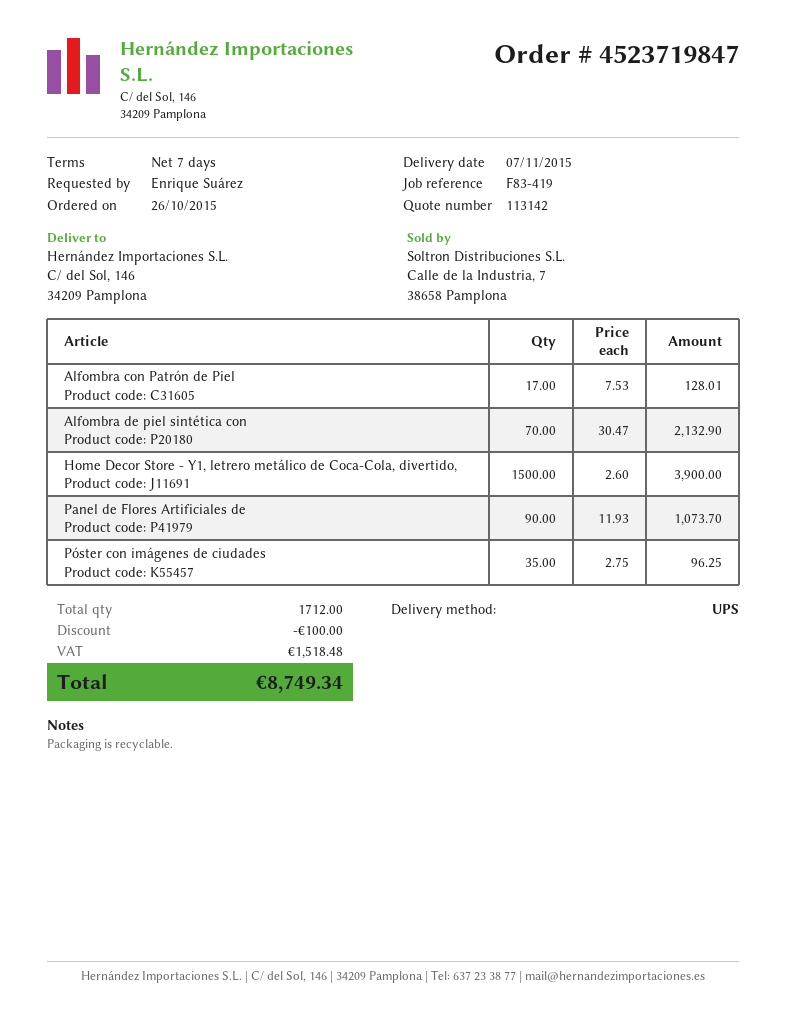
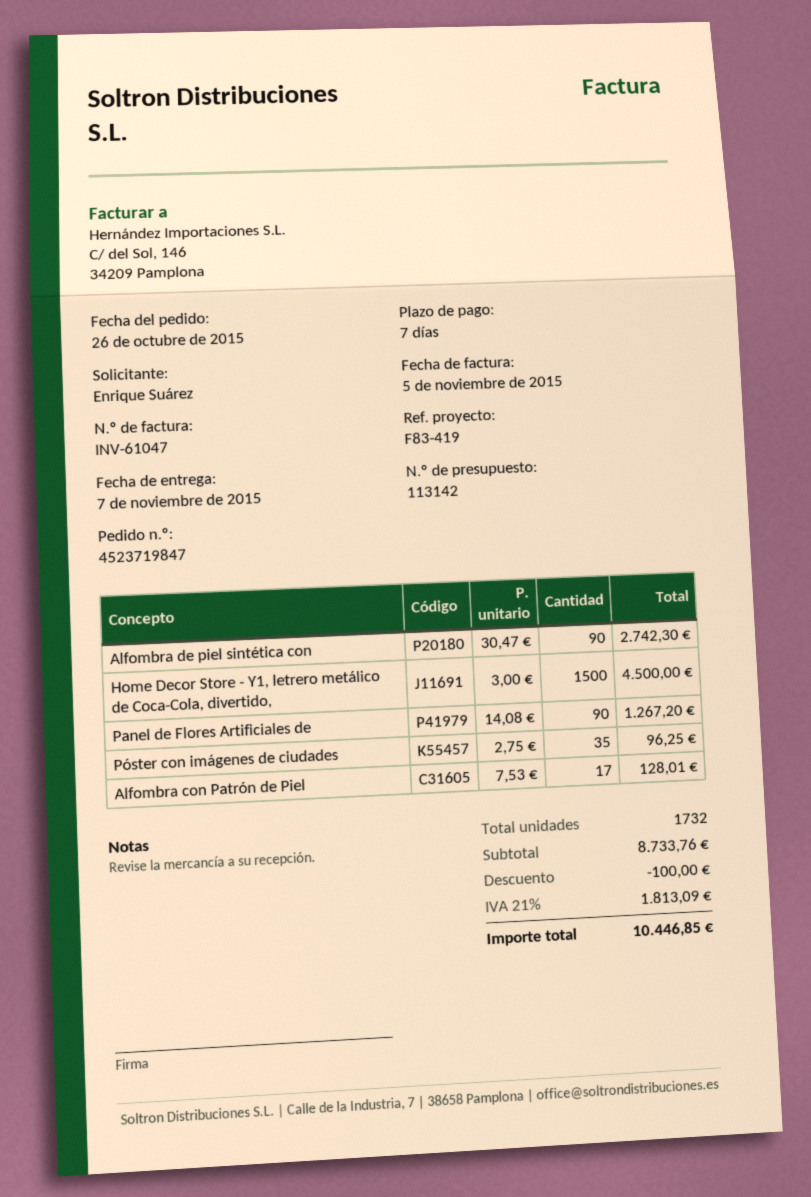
Alfombra de piel sintética con: 70 x 30.47 = 2132.90 -> 90 x 30.47 = 2742.30
Home Decor Store - Y1, letrero metálico de Coca-Cola, divertido,: 1500 x 2.60 = 3900.00 -> 1500 x 3.00 = 4500.00
Panel de Flores Artificiales de: 90 x 11.93 = 1073.70 -> 90 x 14.08 = 1267.20
total quantity: 1712 -> 1732
tax: 1518.48 -> 1813.09
total: 8749.34 -> 10446.85

